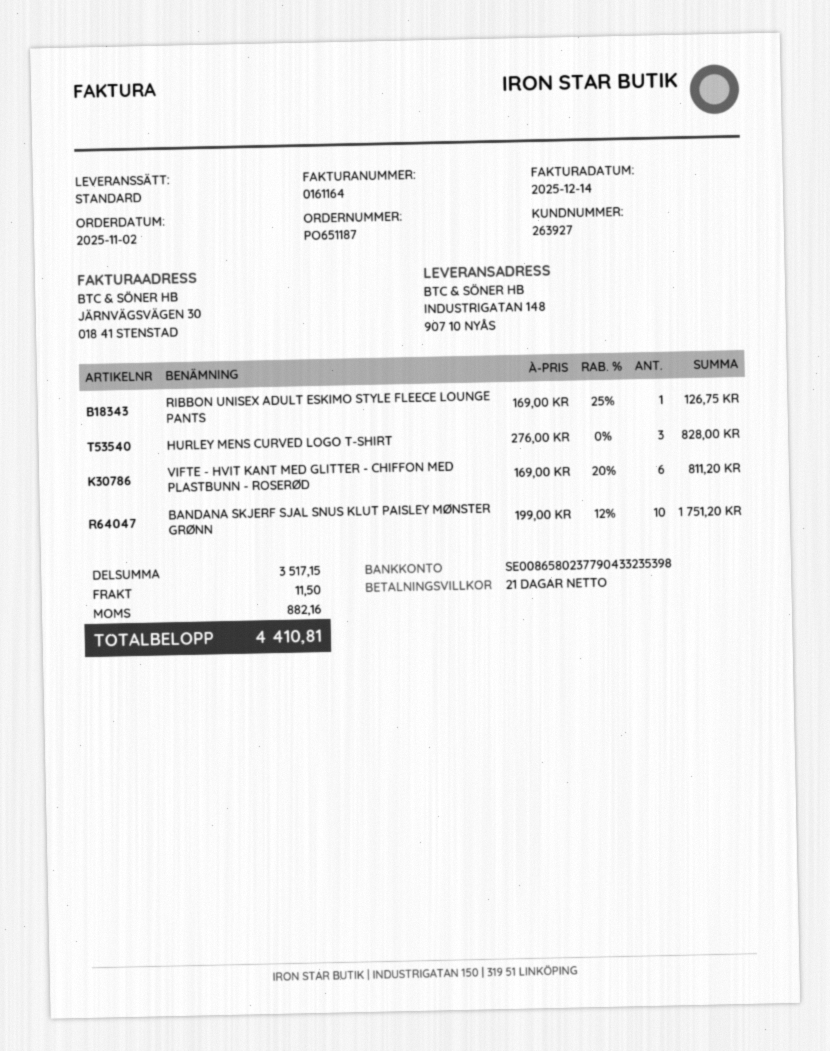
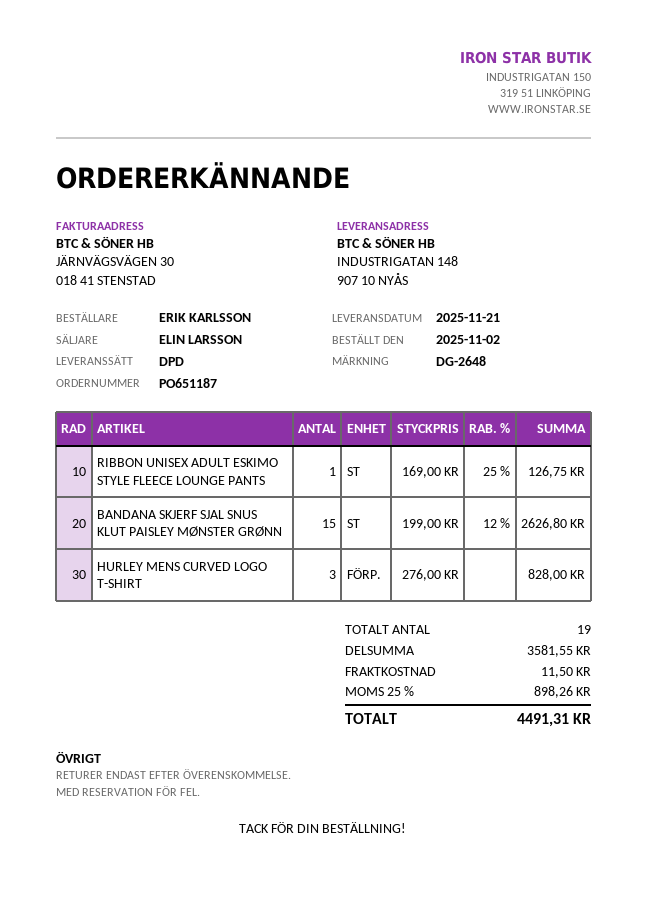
shipping method: standard -> DPD
VIFTE - HVIT KANT MED GLITTER - CHIFFON MED PLASTBUNN - ROSERØD: 6 x 169.00 - 20% = 811.20 -> none
BANDANA SKJERF SJAL SNUS KLUT PAISLEY MØNSTER GRØNN: 10 x 199.00 - 12% = 1751.20 -> 15 x 199.00 - 12% = 2626.80
subtotal: 3517.15 -> 3581.55
tax: 882.16 -> 898.26
total: 4410.81 -> 4491.31

